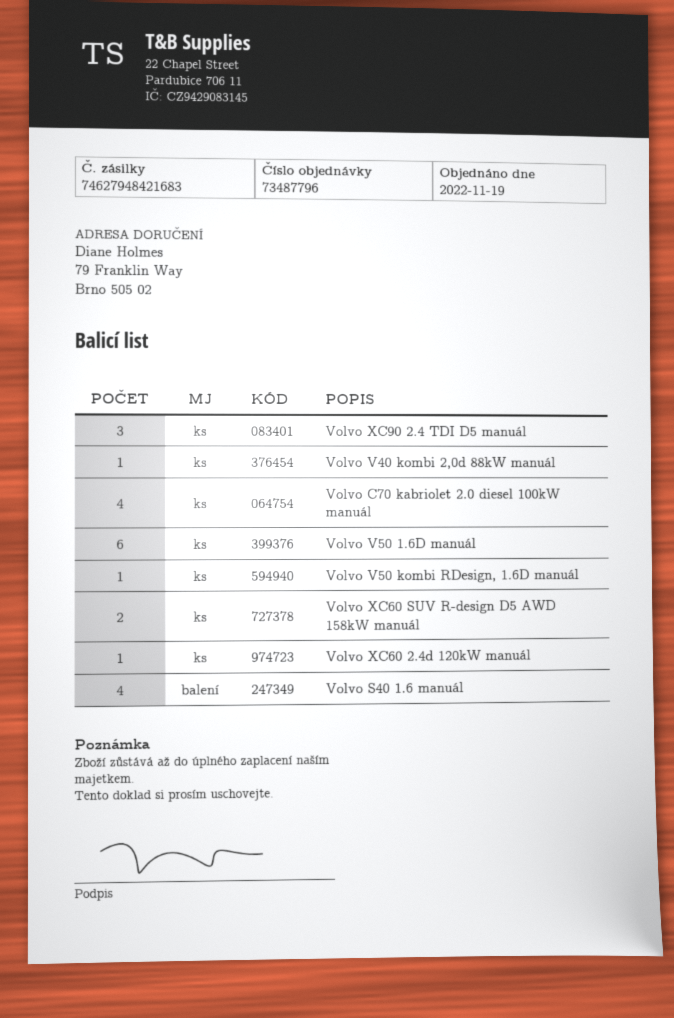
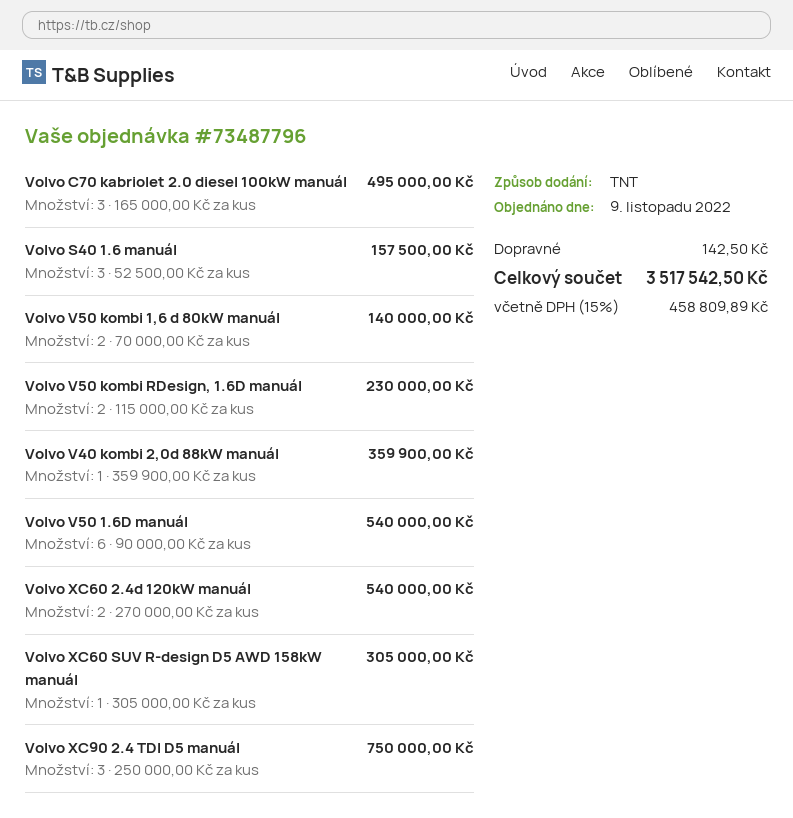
order date: 2022-11-19 -> 2022-11-09
Volvo C70 kabriolet 2.0 diesel 100kW manuál: 4 -> 3
Volvo V50 kombi RDesign, 1.6D manuál: 1 -> 2
Volvo XC60 SUV R-design D5 AWD 158kW manuál: 2 -> 1
Volvo XC60 2.4d 120kW manuál: 1 -> 2
Volvo S40 1.6 manuál: 4 -> 3
Volvo V50 kombi 1,6 d 80kW manuál: none -> 2

